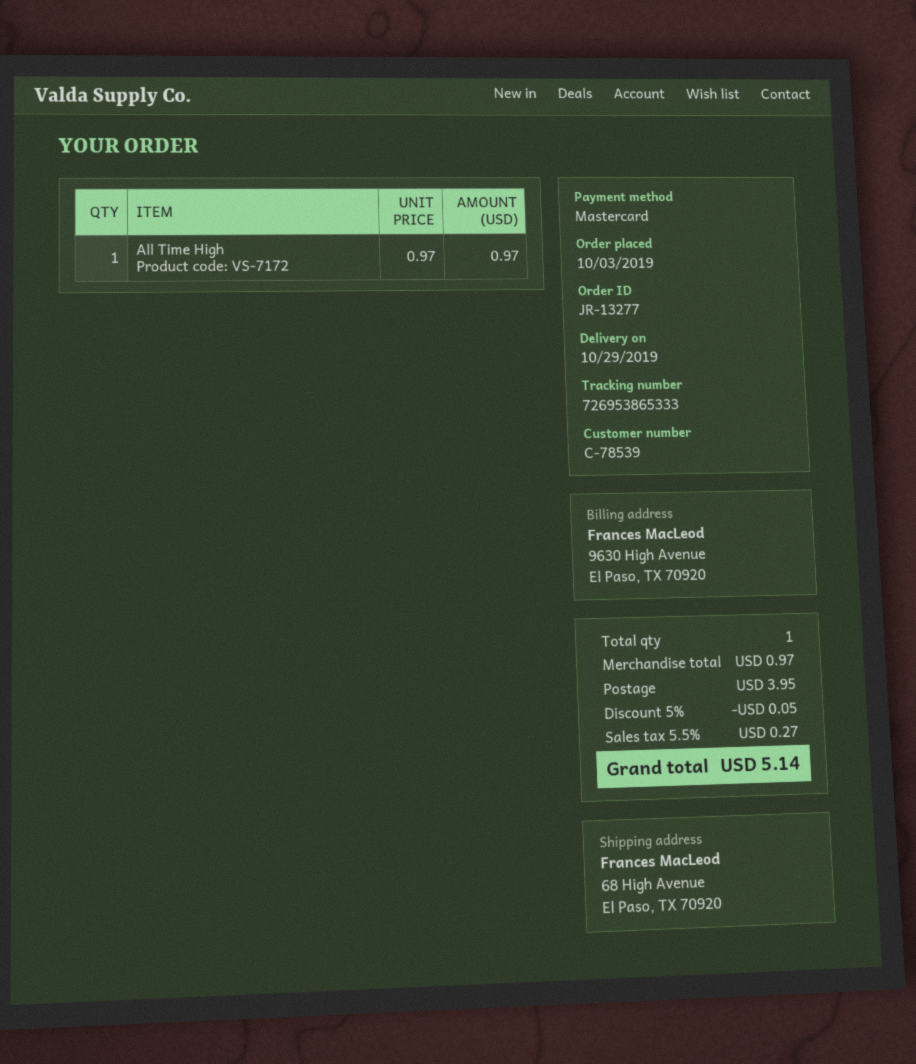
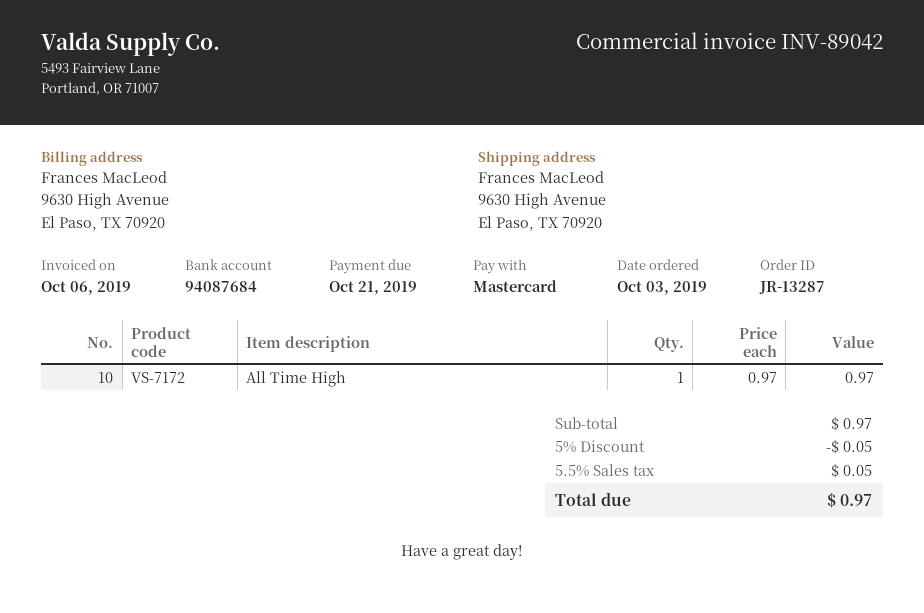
order number: JR-13277 -> JR-13287
ship to: 68 High Avenue, El Paso, TX 70920 -> 9630 High Avenue, El Paso, TX 70920
shipping: 3.95 -> none
tax: 5.5% = 0.27 -> 5.5% = 0.05
total: 5.14 -> 0.97

